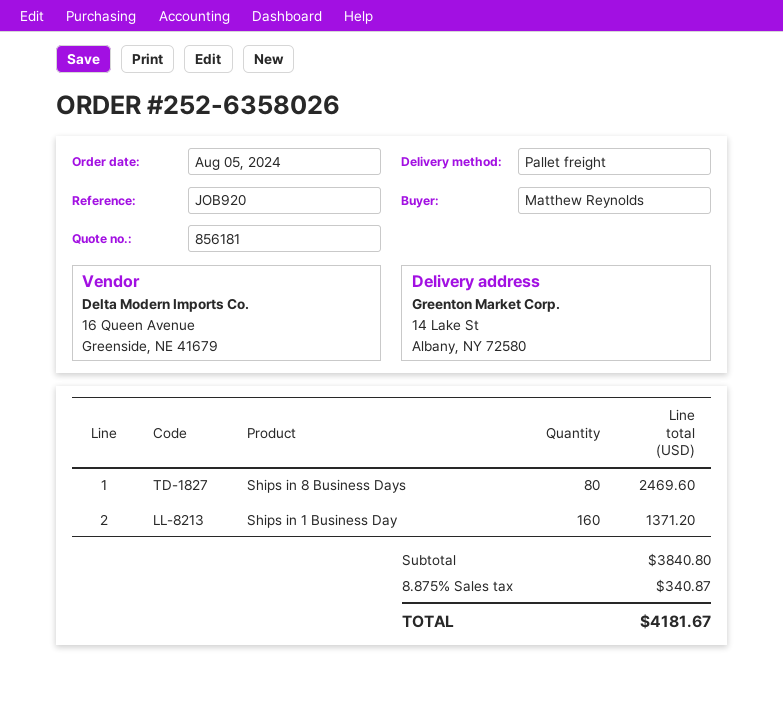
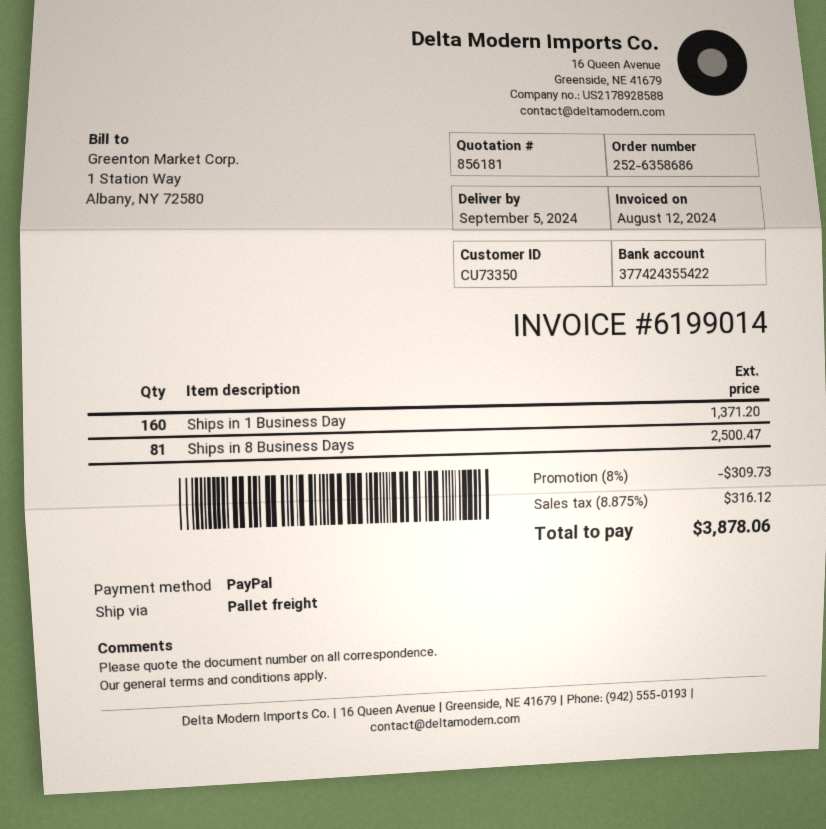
order number: 252-6358026 -> 252-6358686
Ships in 8 Business Days: 80 for 2469.60 -> 81 for 2500.47
discount: none -> 8% = 309.73
tax: 8.875% = 340.87 -> 8.875% = 316.12
total: 4181.67 -> 3878.06

